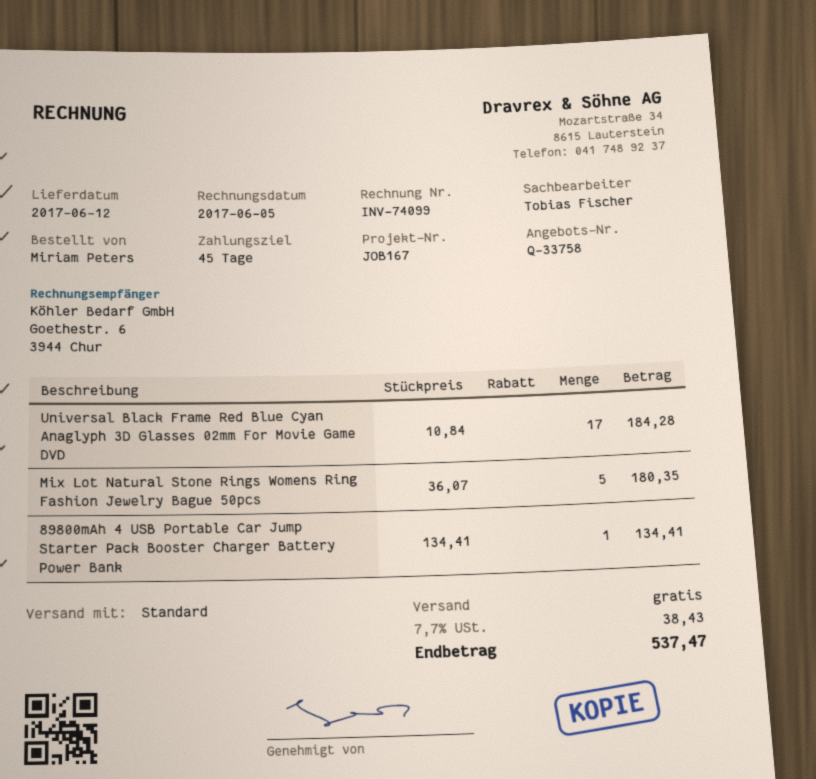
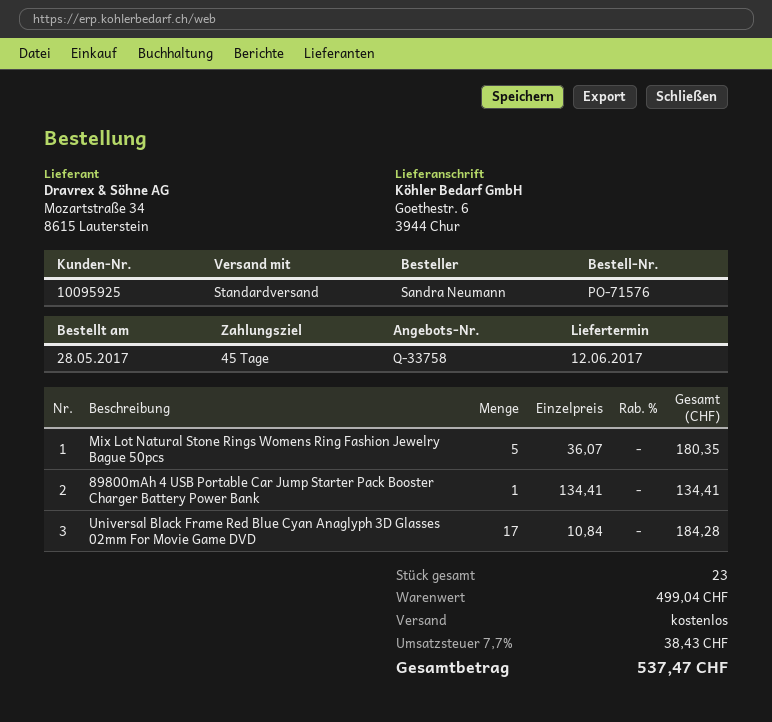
ordered by: Miriam Peters -> Sandra Neumann

